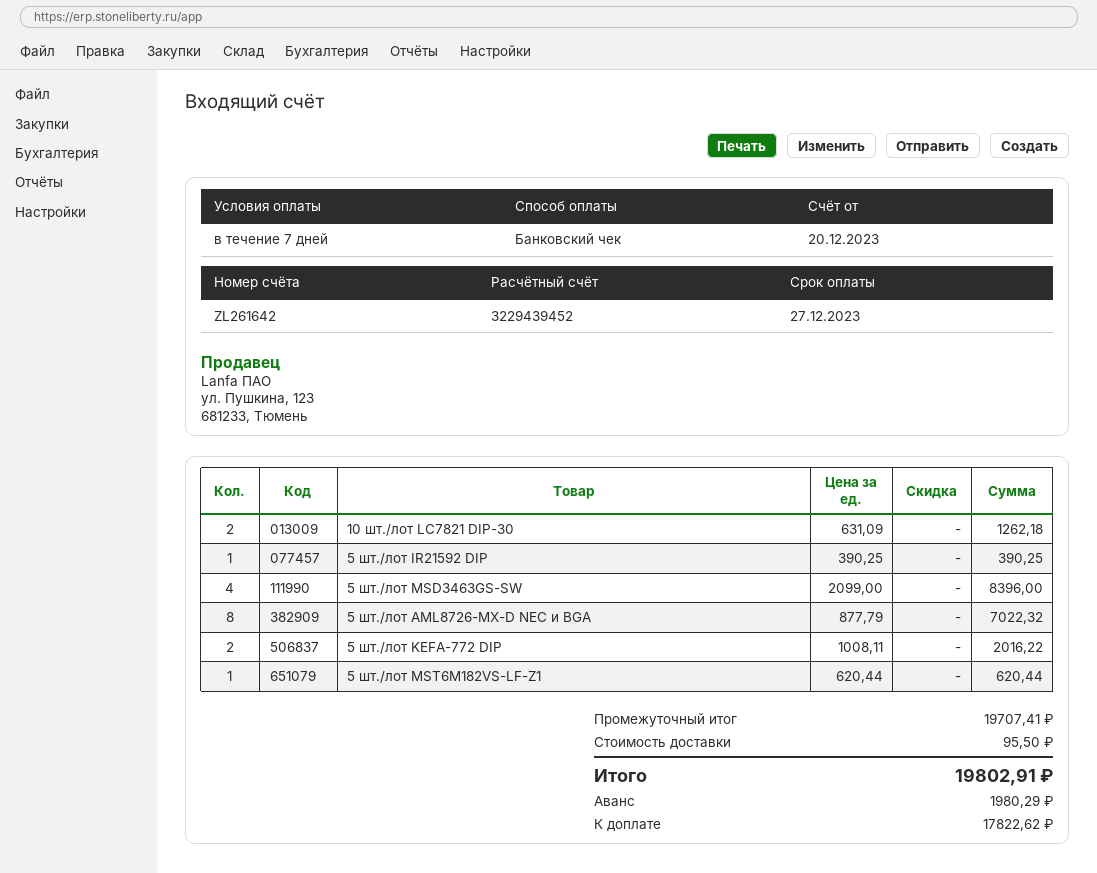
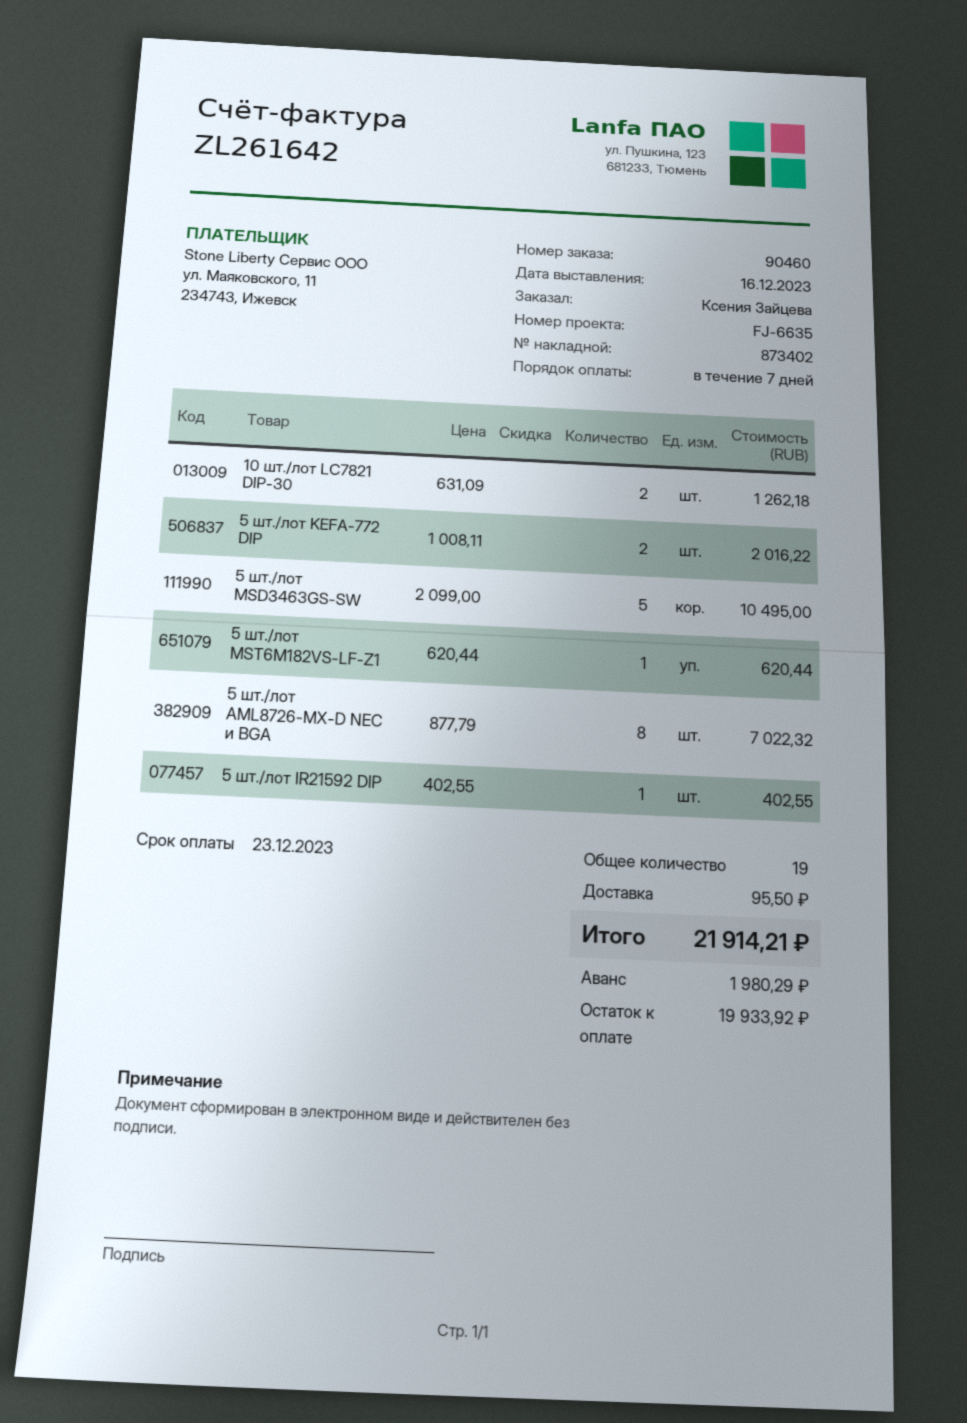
invoice date: 2023-12-20 -> 2023-12-16
due date: 2023-12-27 -> 2023-12-23
5 шт./лот IR21592 DIP: 1 x 390.25 = 390.25 -> 1 x 402.55 = 402.55
5 шт./лот MSD3463GS-SW: 4 x 2099.00 = 8396.00 -> 5 x 2099.00 = 10495.00
total: 19802.91 -> 21914.21
balance: 17822.62 -> 19933.92

